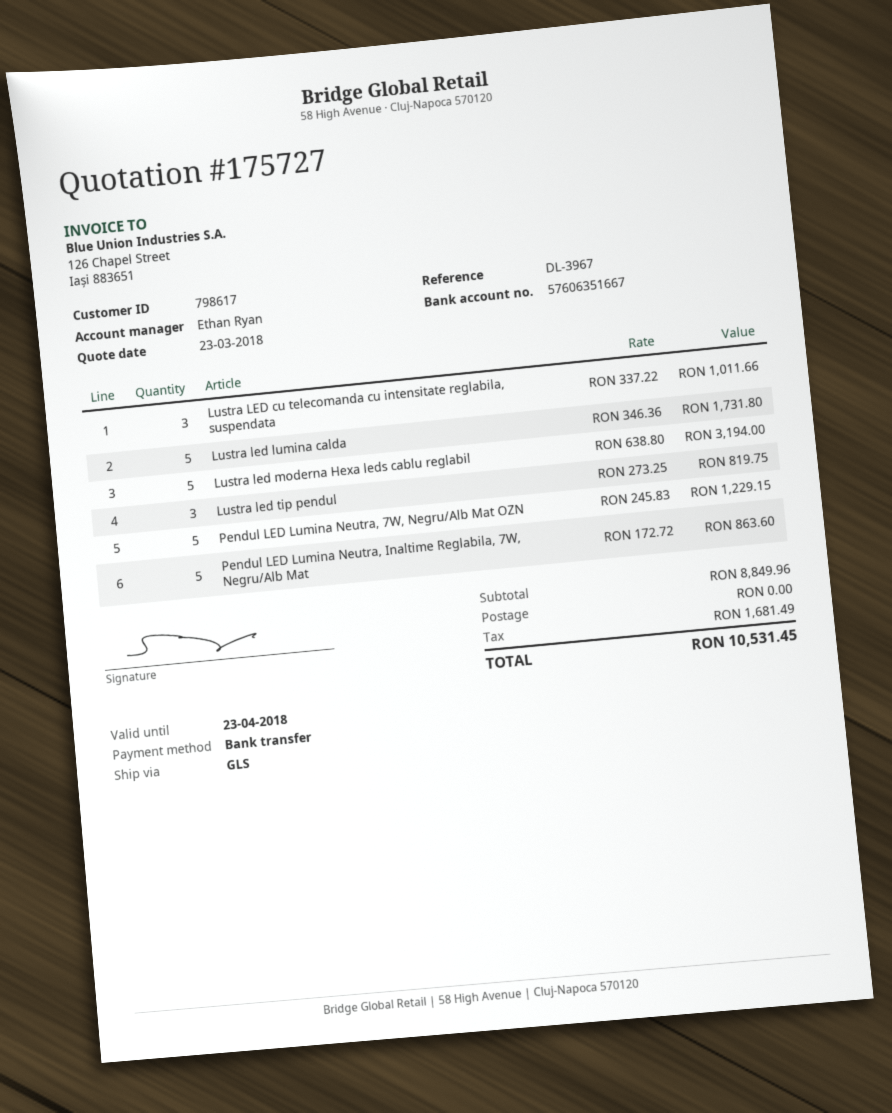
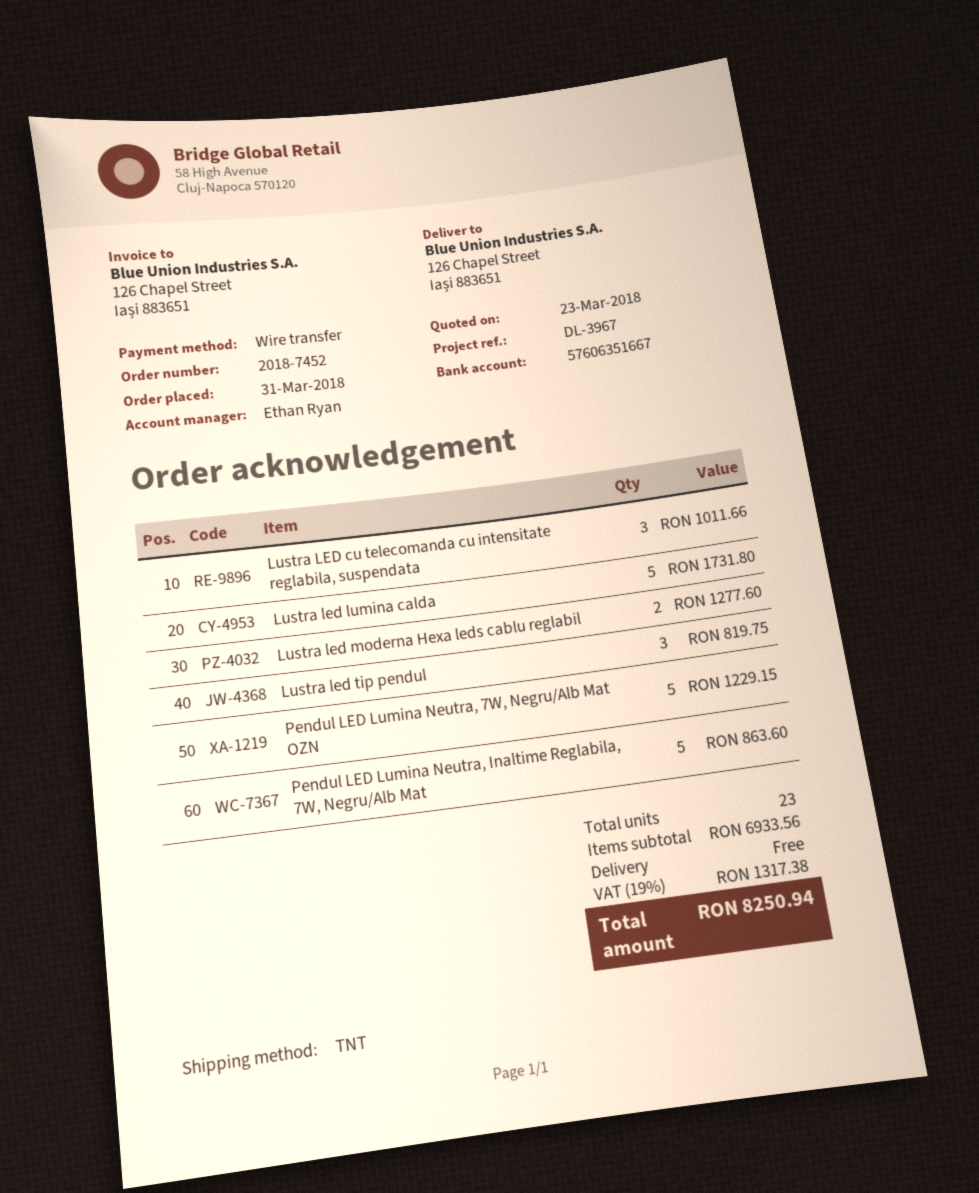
shipping method: GLS -> TNT
Lustra led moderna Hexa leds cablu reglabil: 5 for 3194.00 -> 2 for 1277.60
subtotal: 8849.96 -> 6933.56
tax: 1681.49 -> 1317.38
total: 10531.45 -> 8250.94

